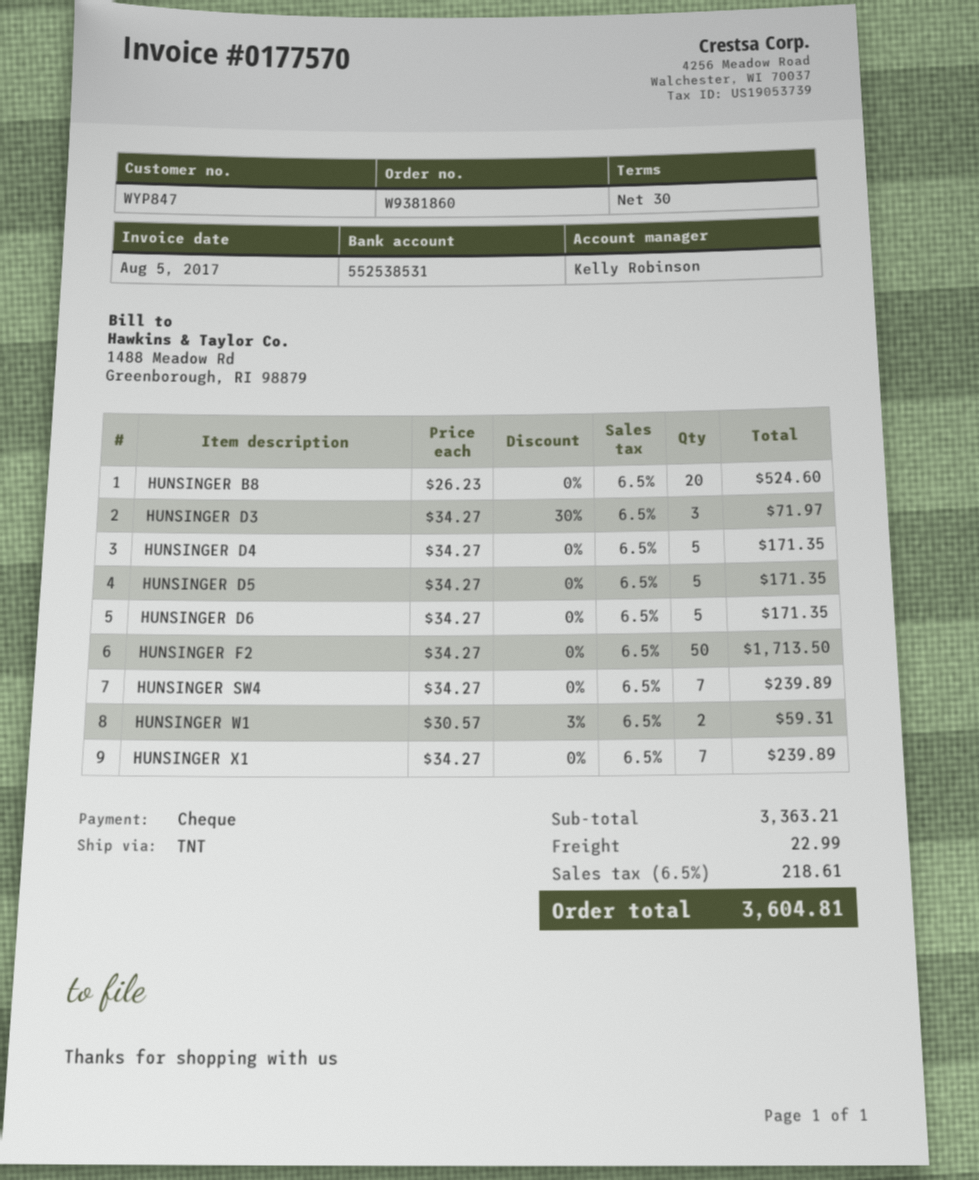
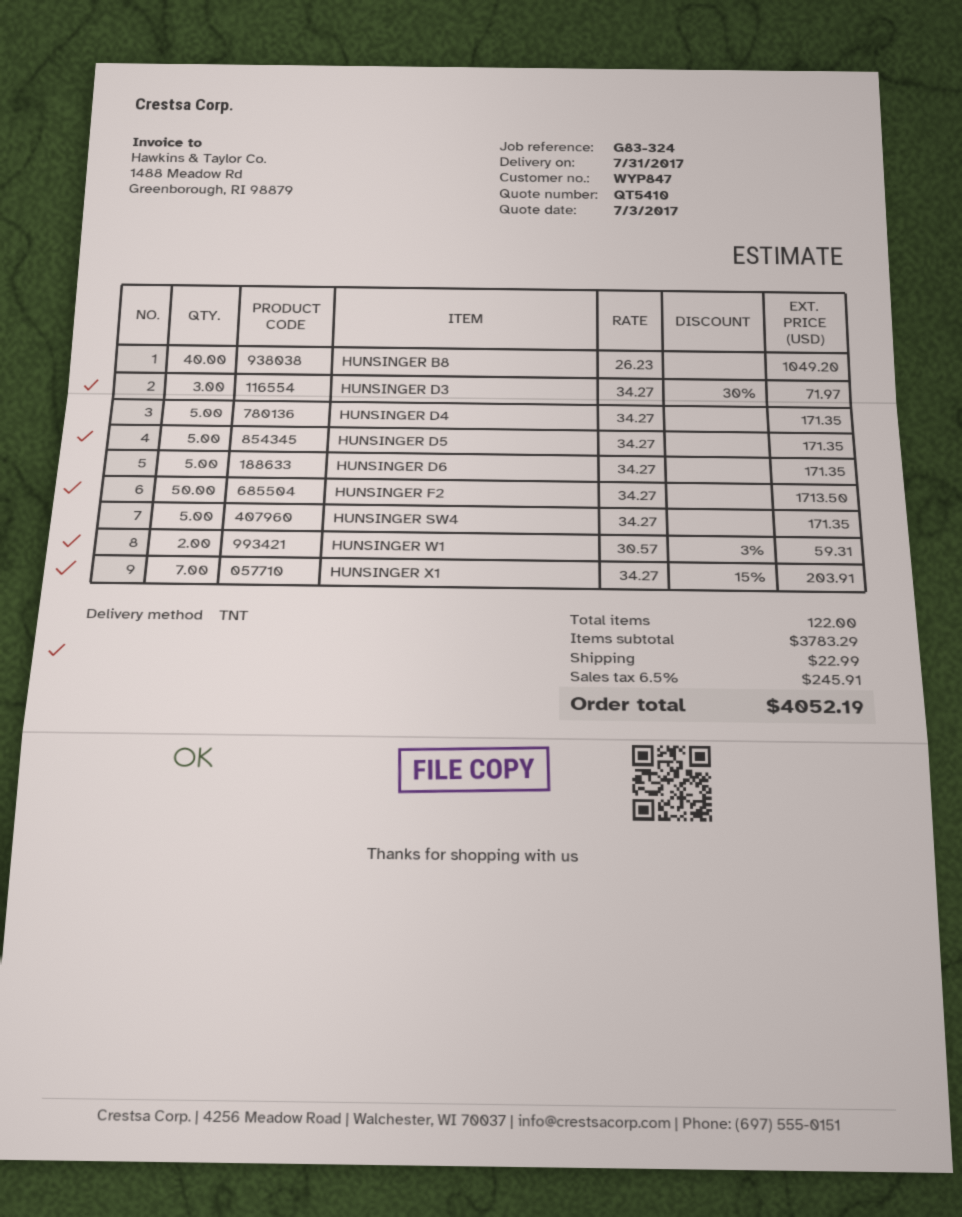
HUNSINGER B8: 20 x 26.23 = 524.60 -> 40 x 26.23 = 1049.20
HUNSINGER SW4: 7 x 34.27 = 239.89 -> 5 x 34.27 = 171.35
HUNSINGER X1: 7 x 34.27 = 239.89 -> 7 x 34.27 - 15% = 203.91
subtotal: 3363.21 -> 3783.29
tax: 6.5% = 218.61 -> 6.5% = 245.91
total: 3604.81 -> 4052.19

